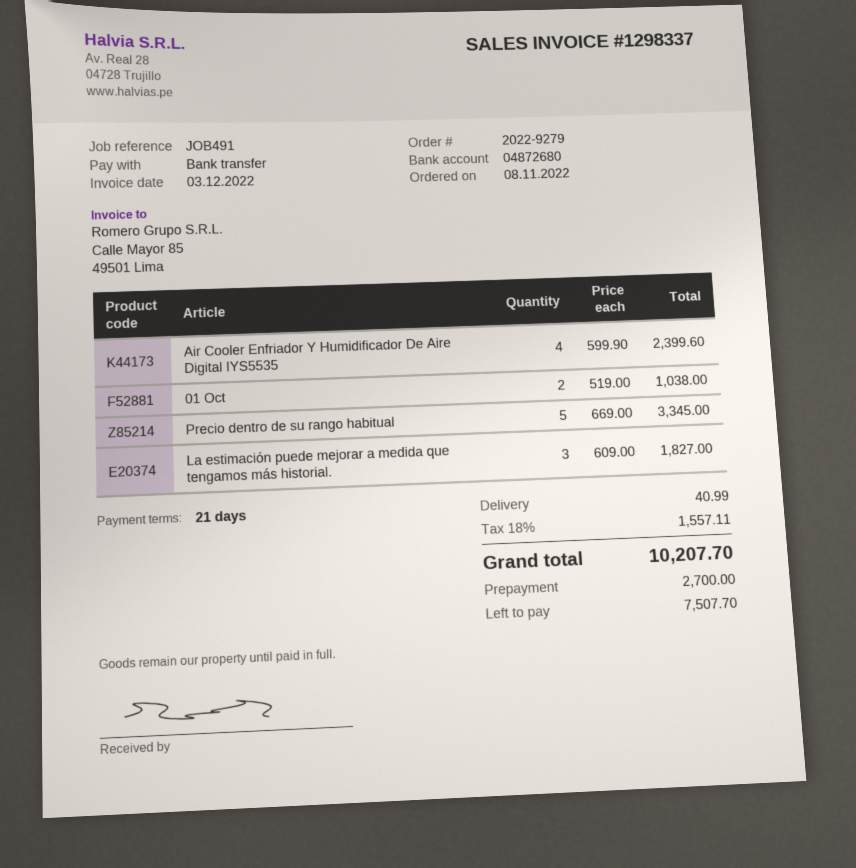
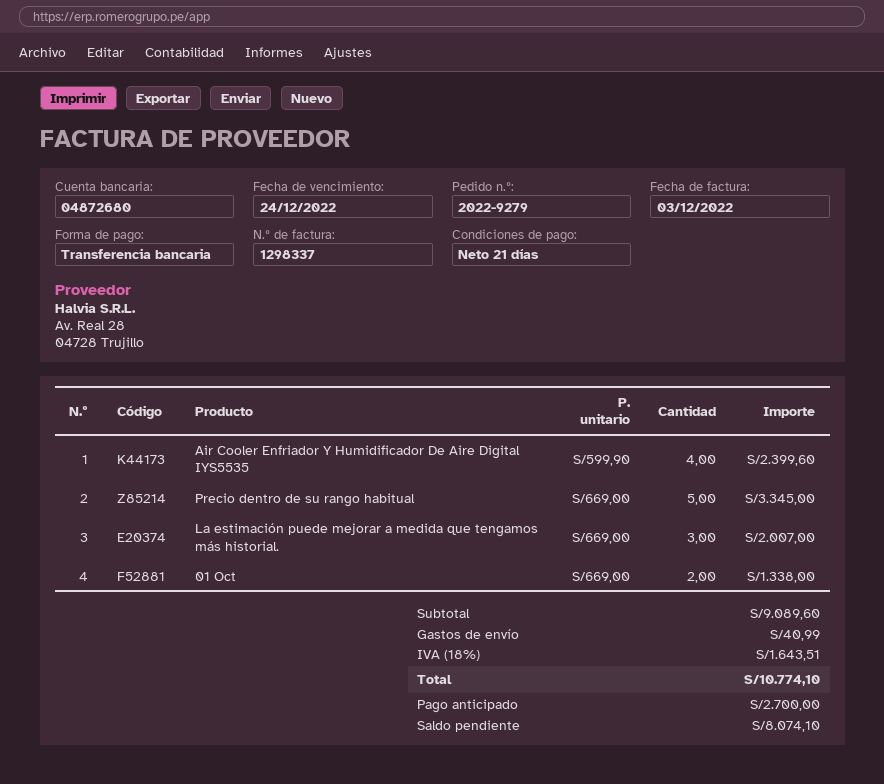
01 Oct: 2 x 519.00 = 1038.00 -> 2 x 669.00 = 1338.00
La estimación puede mejorar a medida que tengamos más historial.: 3 x 609.00 = 1827.00 -> 3 x 669.00 = 2007.00
tax: 18% = 1557.11 -> 18% = 1643.51
total: 10207.70 -> 10774.10
balance: 7507.70 -> 8074.10

